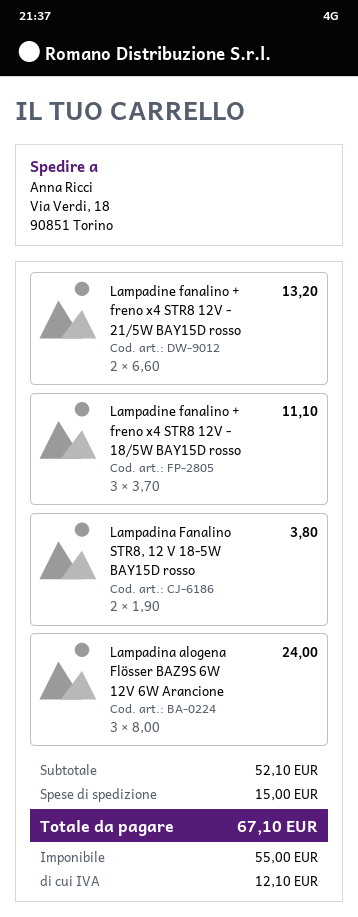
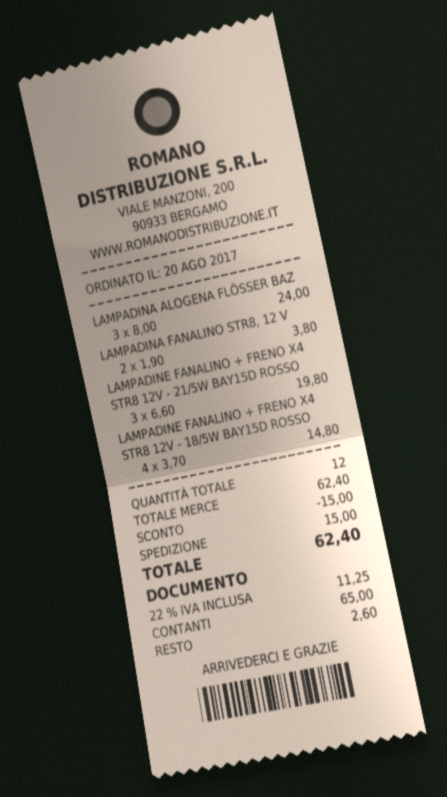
Lampadine fanalino + freno x4 STR8 12V - 21/5W BAY15D rosso: 2 x 6.60 = 13.20 -> 3 x 6.60 = 19.80
Lampadine fanalino + freno x4 STR8 12V - 18/5W BAY15D rosso: 3 x 3.70 = 11.10 -> 4 x 3.70 = 14.80
subtotal: 52.10 -> 62.40
discount: none -> 15.00
tax: 12.10 -> 11.25
total: 67.10 -> 62.40

